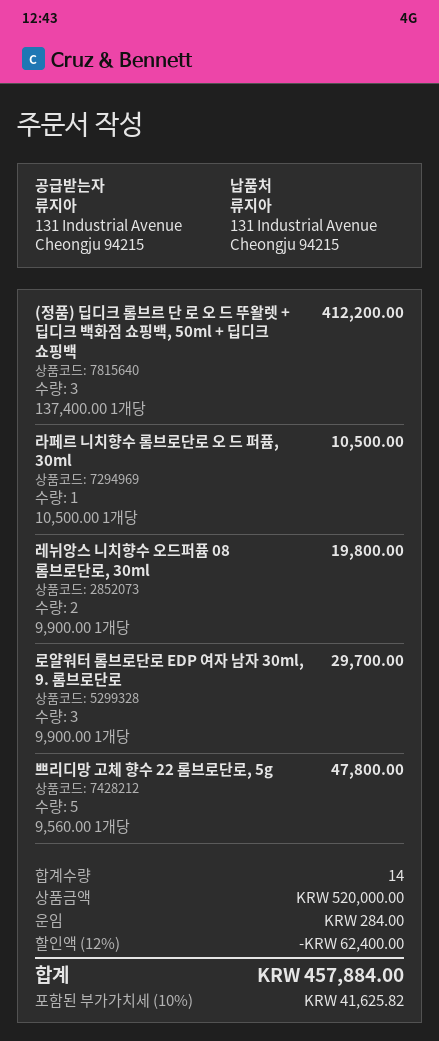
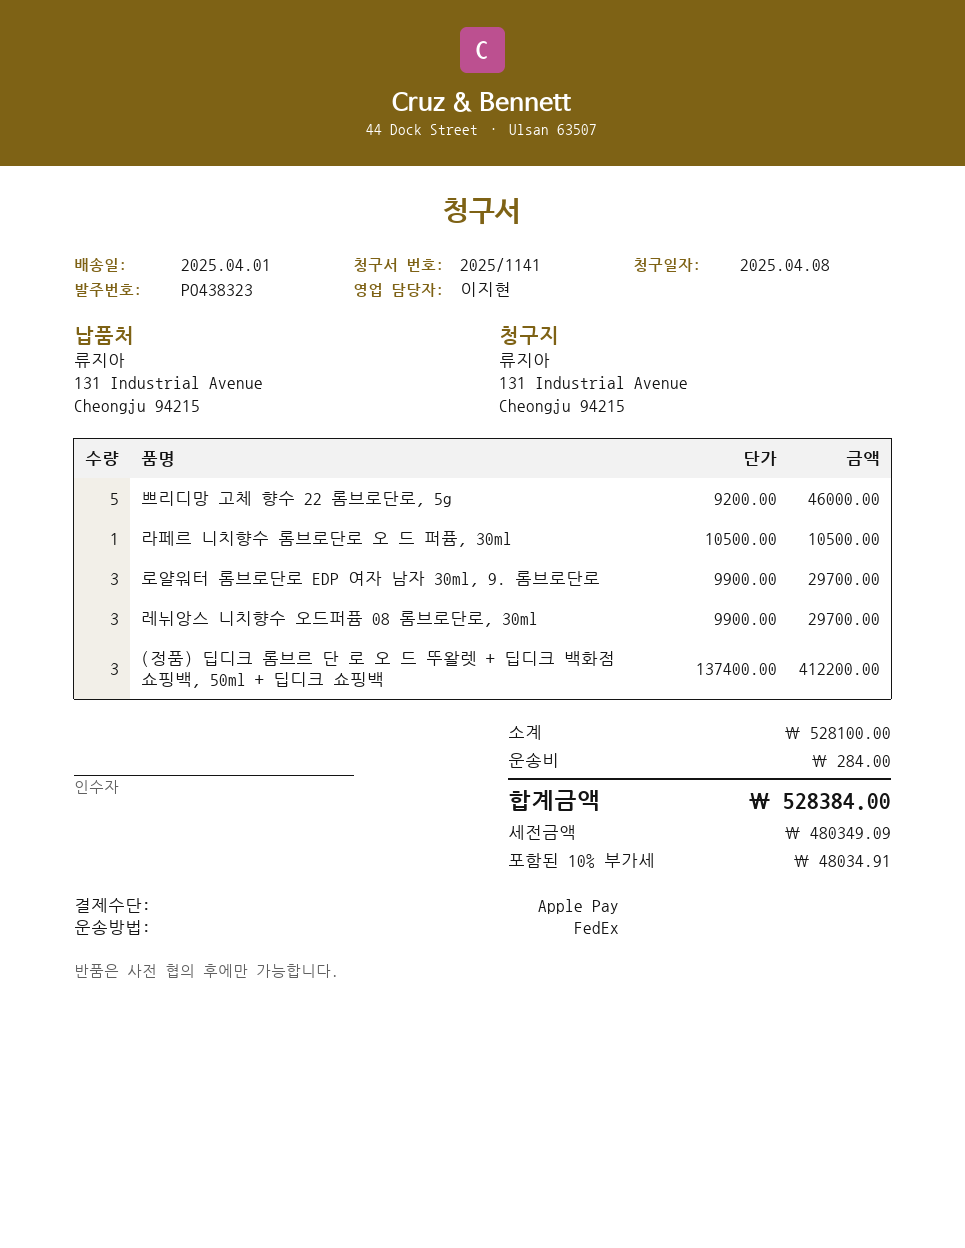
레뉘앙스 니치향수 오드퍼퓸 08 롬브로단로, 30ml: 2 x 9900.00 = 19800.00 -> 3 x 9900.00 = 29700.00
쁘리디망 고체 향수 22 롬브로단로, 5g: 5 x 9560.00 = 47800.00 -> 5 x 9200.00 = 46000.00
subtotal: 520000.00 -> 528100.00
discount: 12% = 62400.00 -> none
tax: 10% = 41625.82 -> 10% = 48034.91
total: 457884.00 -> 528384.00

